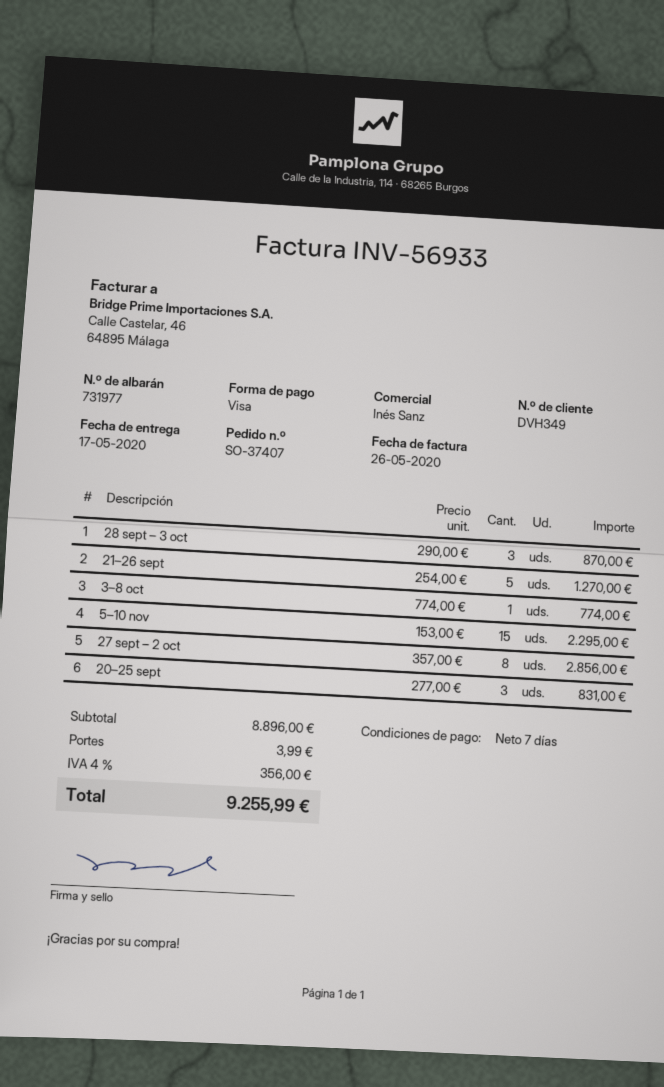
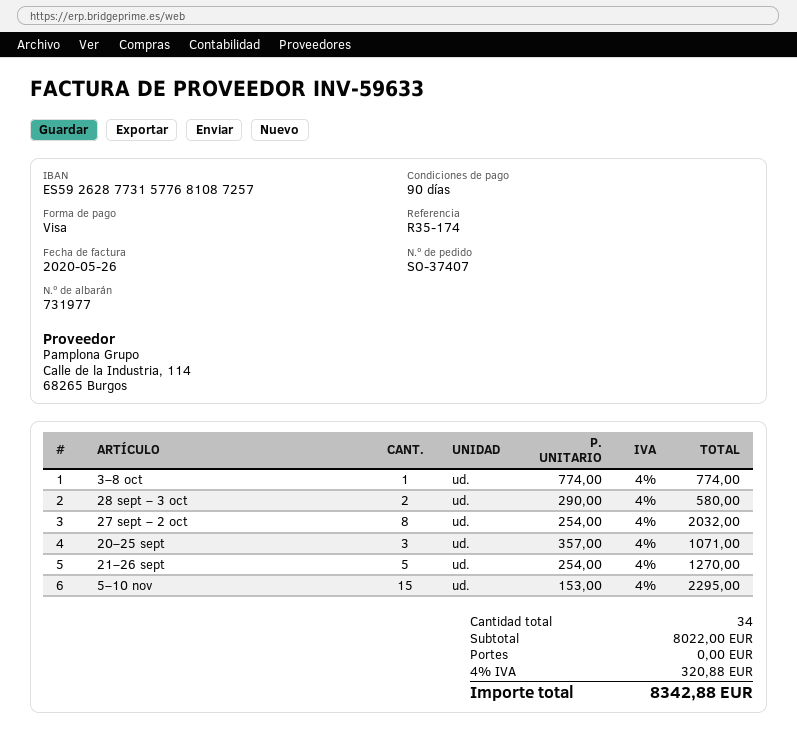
invoice number: INV-56933 -> INV-59633
payment terms: 7 days -> 90 days
28 sept – 3 oct: 3 x 290.00 = 870.00 -> 2 x 290.00 = 580.00
27 sept – 2 oct: 8 x 357.00 = 2856.00 -> 8 x 254.00 = 2032.00
20–25 sept: 3 x 277.00 = 831.00 -> 3 x 357.00 = 1071.00
subtotal: 8896.00 -> 8022.00
shipping: 3.99 -> 0.00
tax: 4% = 356.00 -> 4% = 320.88
total: 9255.99 -> 8342.88

